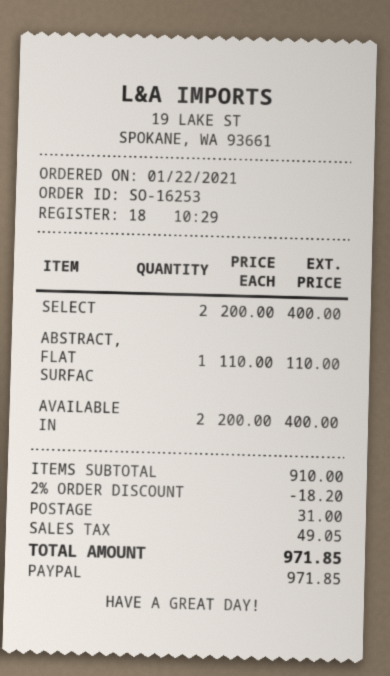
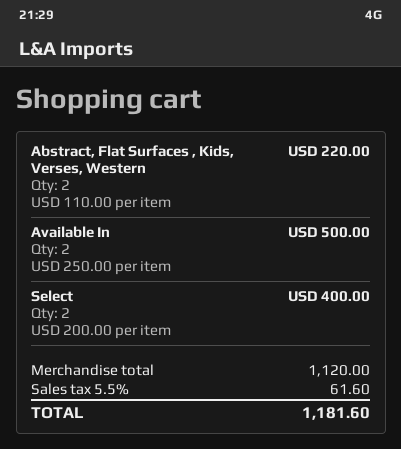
ABSTRACT, FLAT SURFAC: 1 x 110.00 = 110.00 -> 2 x 110.00 = 220.00
AVAILABLE IN: 2 x 200.00 = 400.00 -> 2 x 250.00 = 500.00
subtotal: 910.00 -> 1120.00
discount: 2% = 18.20 -> none
shipping: 31.00 -> none
tax: 49.05 -> 61.60
total: 971.85 -> 1181.60

